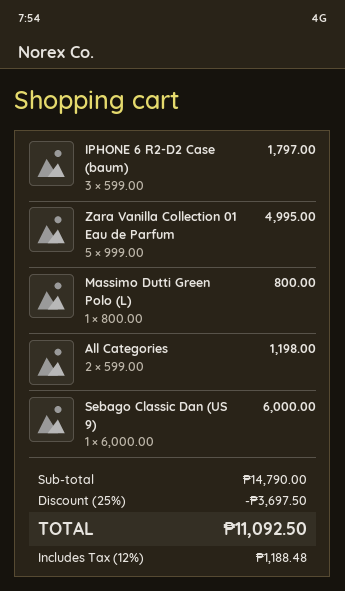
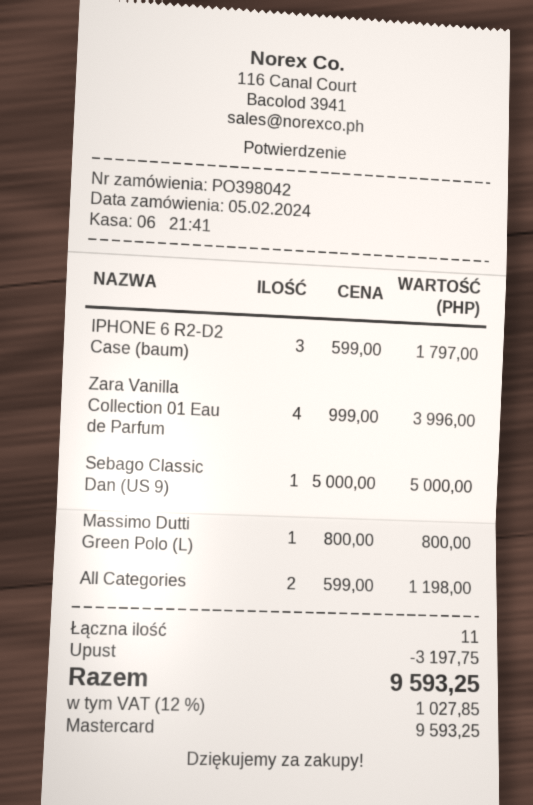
Zara Vanilla Collection 01 Eau de Parfum: 5 x 999.00 = 4995.00 -> 4 x 999.00 = 3996.00
Sebago Classic Dan (US 9): 1 x 6000.00 = 6000.00 -> 1 x 5000.00 = 5000.00
discount: 3697.50 -> 3197.75
tax: 12% = 1188.48 -> 12% = 1027.85
total: 11092.50 -> 9593.25

